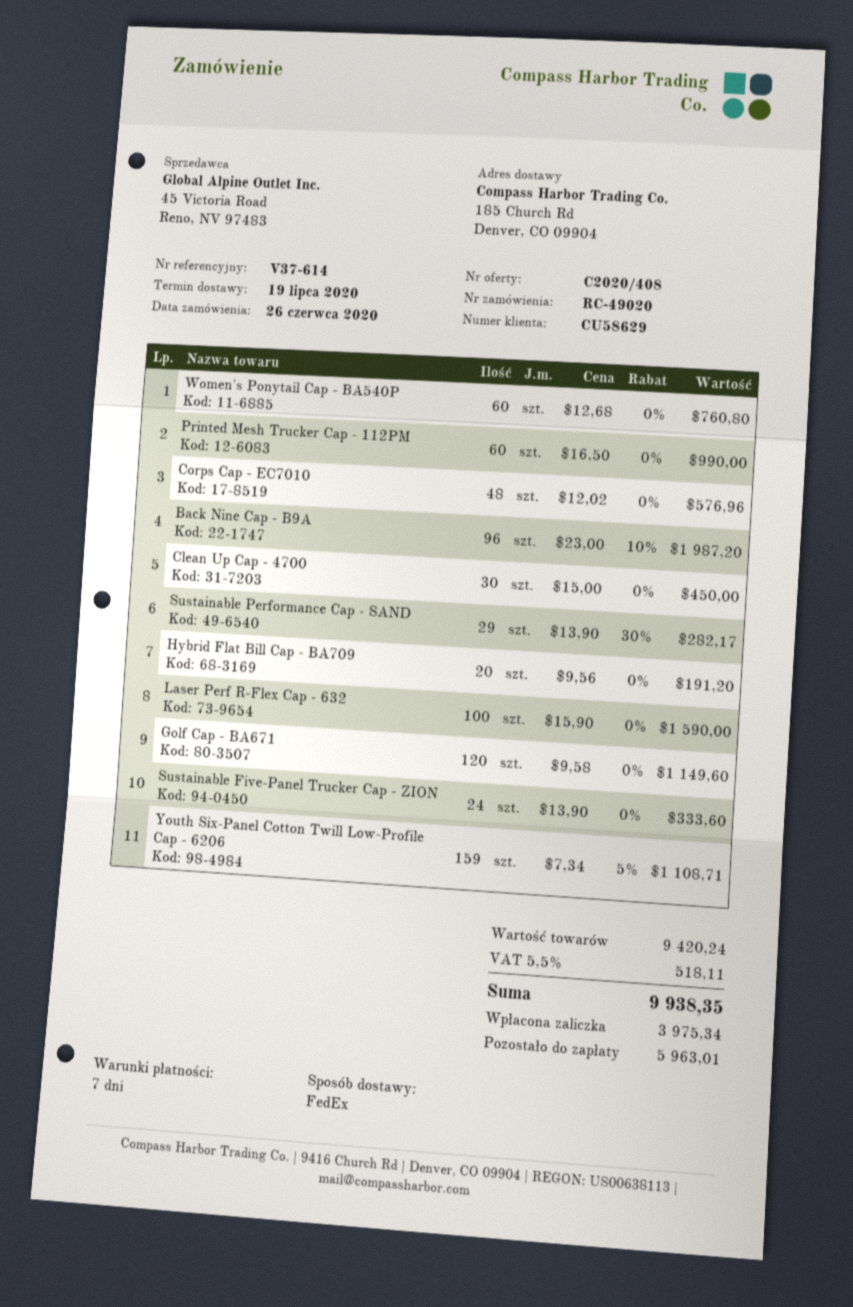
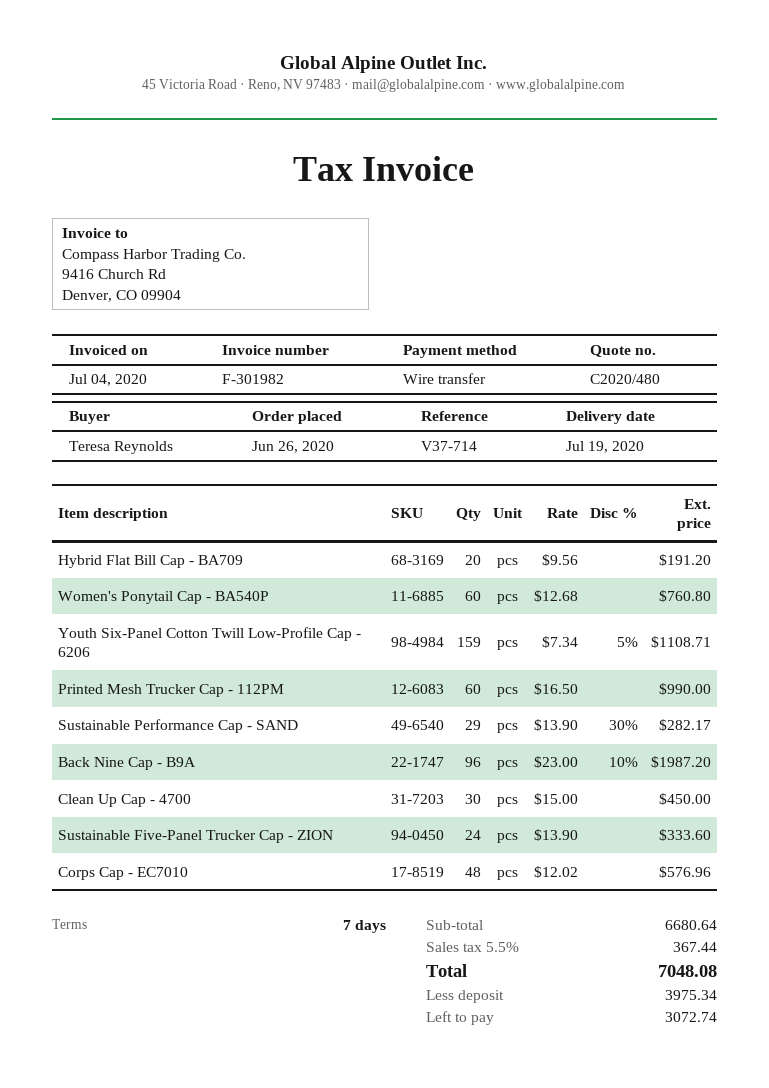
quote number: C2020/408 -> C2020/480
reference: V37-614 -> V37-714
Laser Perf R-Flex Cap - 632: 100 x 15.90 = 1590.00 -> none
Golf Cap - BA671: 120 x 9.58 = 1149.60 -> none
subtotal: 9420.24 -> 6680.64
tax: 5.5% = 518.11 -> 5.5% = 367.44
total: 9938.35 -> 7048.08
balance: 5963.01 -> 3072.74

